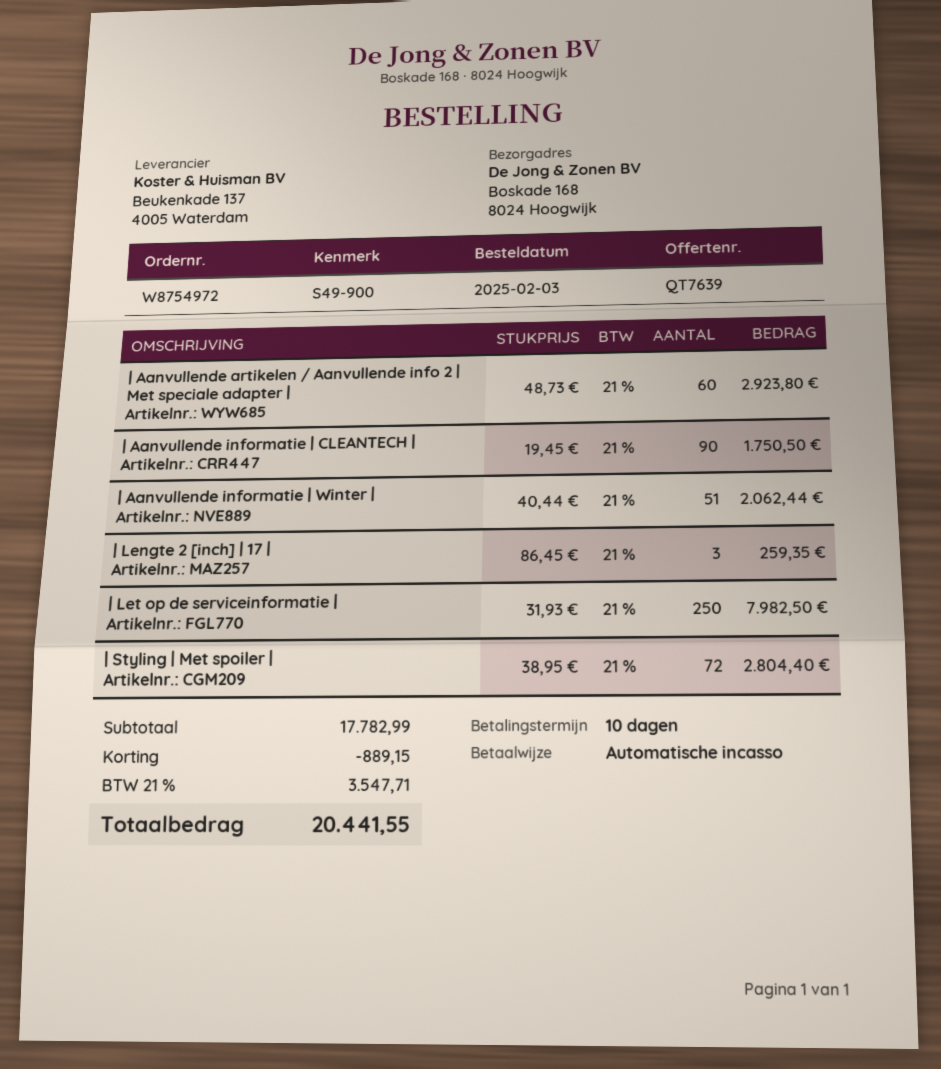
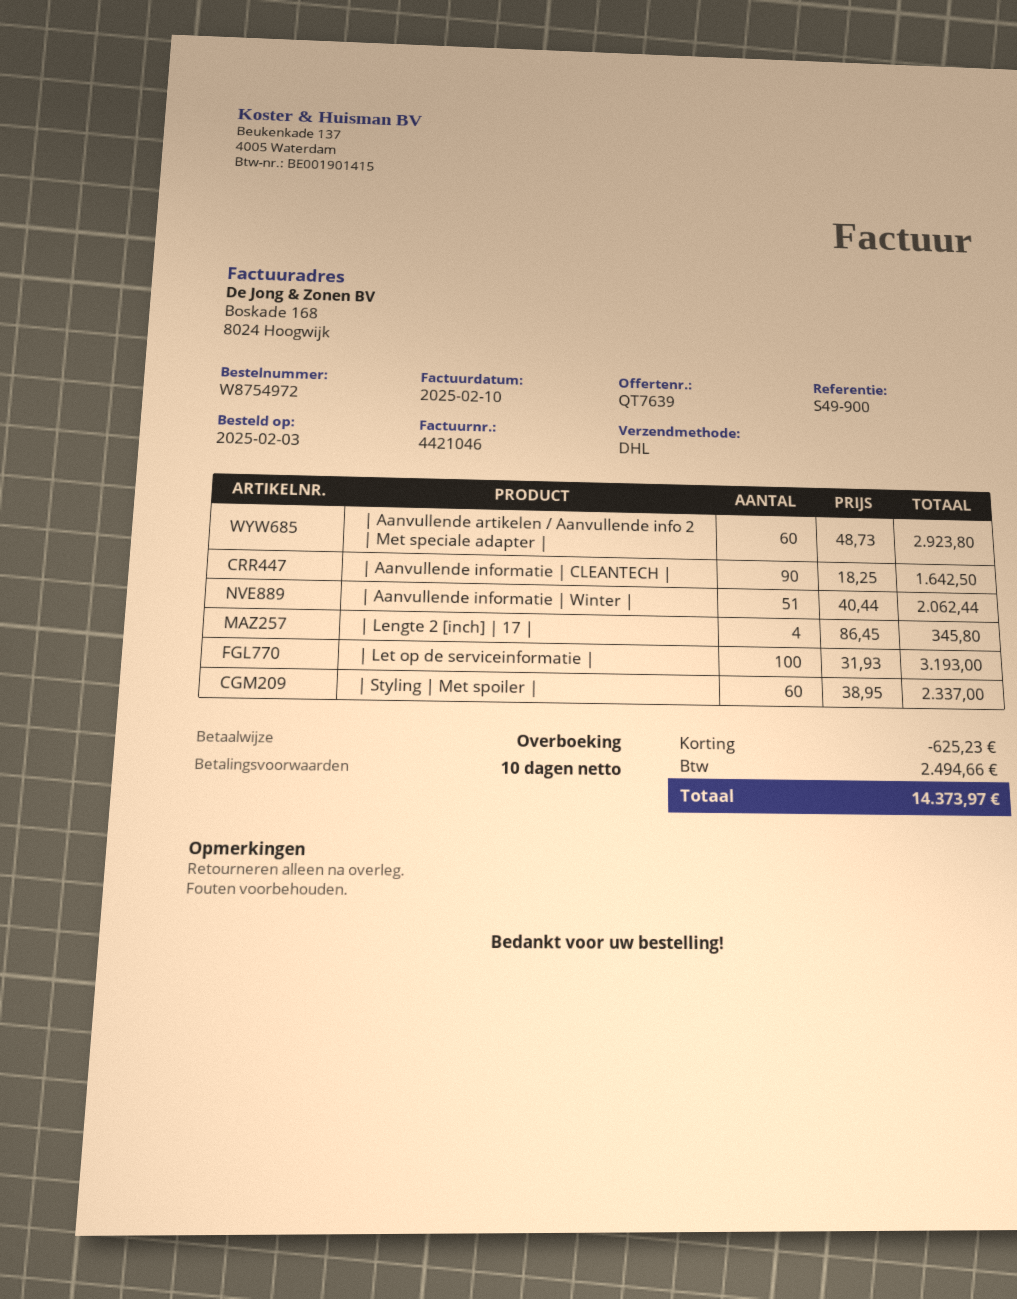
payment method: direct debit -> bank transfer
| Aanvullende informatie | CLEANTECH |: 90 x 19.45 = 1750.50 -> 90 x 18.25 = 1642.50
| Lengte 2 [inch] | 17 |: 3 x 86.45 = 259.35 -> 4 x 86.45 = 345.80
| Let op de serviceinformatie |: 250 x 31.93 = 7982.50 -> 100 x 31.93 = 3193.00
| Styling | Met spoiler |: 72 x 38.95 = 2804.40 -> 60 x 38.95 = 2337.00
discount: 889.15 -> 625.23
tax: 3547.71 -> 2494.66
total: 20441.55 -> 14373.97

